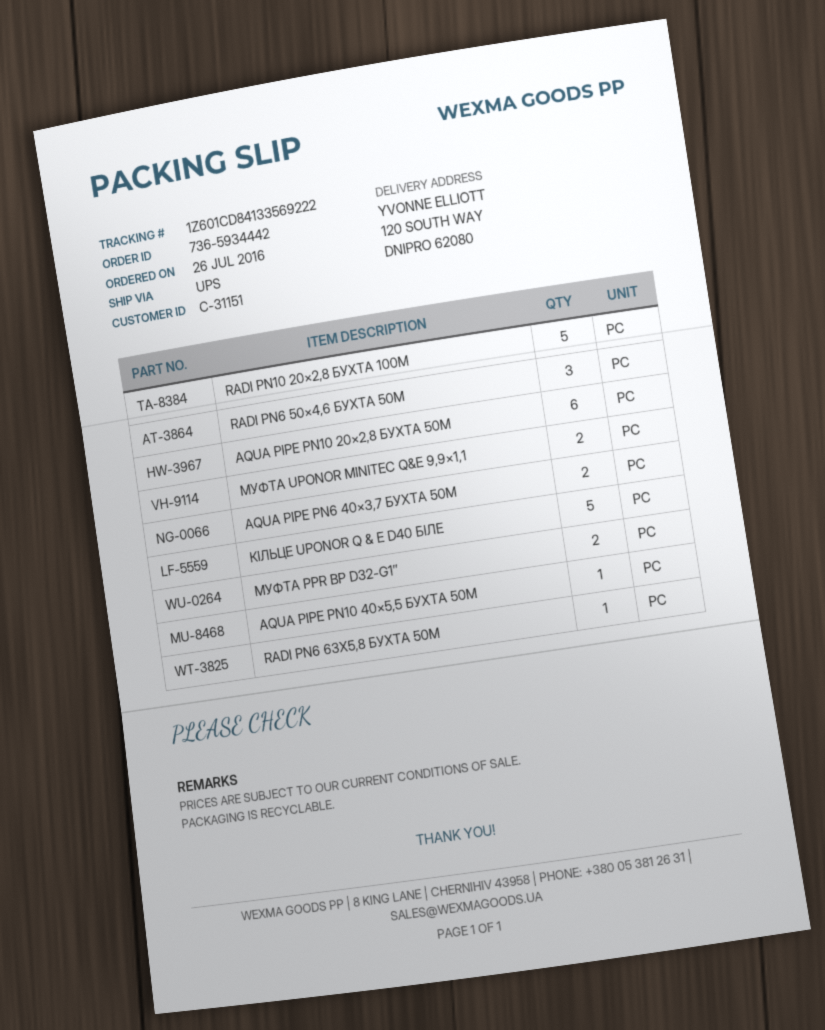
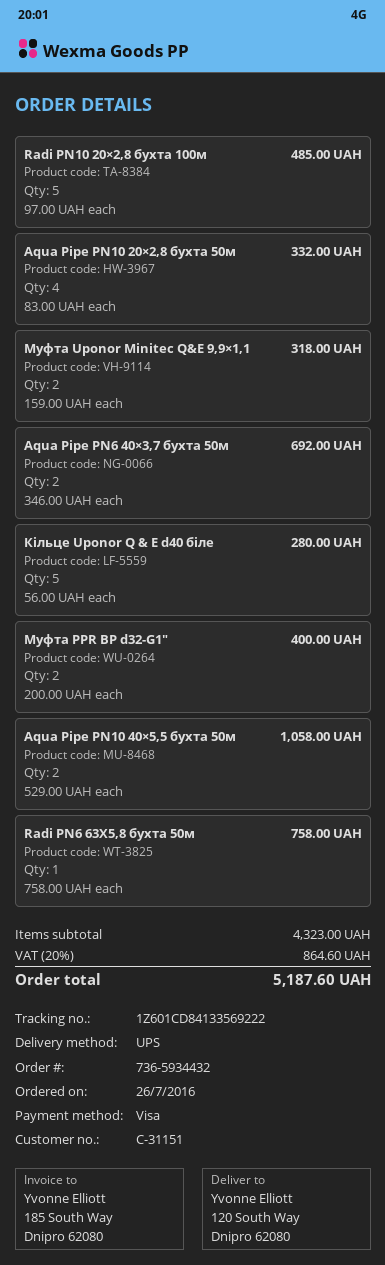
order number: 736-5934442 -> 736-5934432
RADI PN6 50×4,6 БУХТА 50М: 3 -> none
AQUA PIPE PN10 20×2,8 БУХТА 50М: 6 -> 4
AQUA PIPE PN10 40×5,5 БУХТА 50М: 1 -> 2

